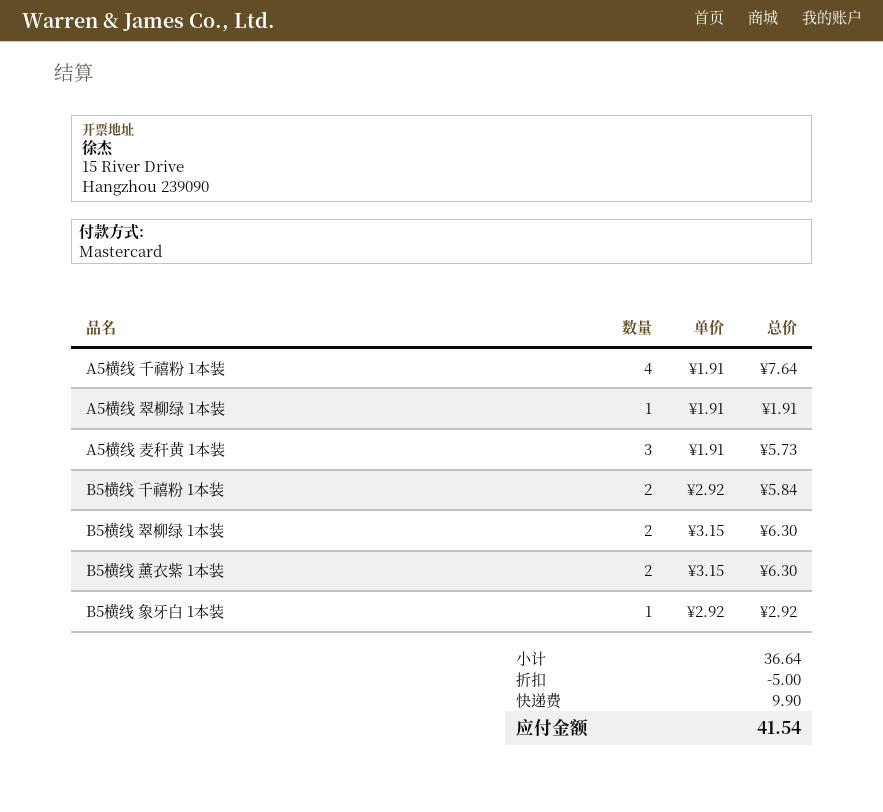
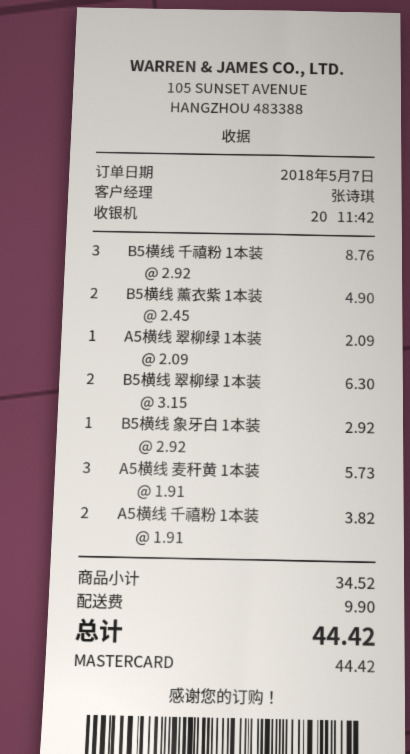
A5横线 千禧粉 1本装: 4 x 1.91 = 7.64 -> 2 x 1.91 = 3.82
A5横线 翠柳绿 1本装: 1 x 1.91 = 1.91 -> 1 x 2.09 = 2.09
B5横线 千禧粉 1本装: 2 x 2.92 = 5.84 -> 3 x 2.92 = 8.76
B5横线 薰衣紫 1本装: 2 x 3.15 = 6.30 -> 2 x 2.45 = 4.90
subtotal: 36.64 -> 34.52
discount: 5.00 -> none
total: 41.54 -> 44.42

